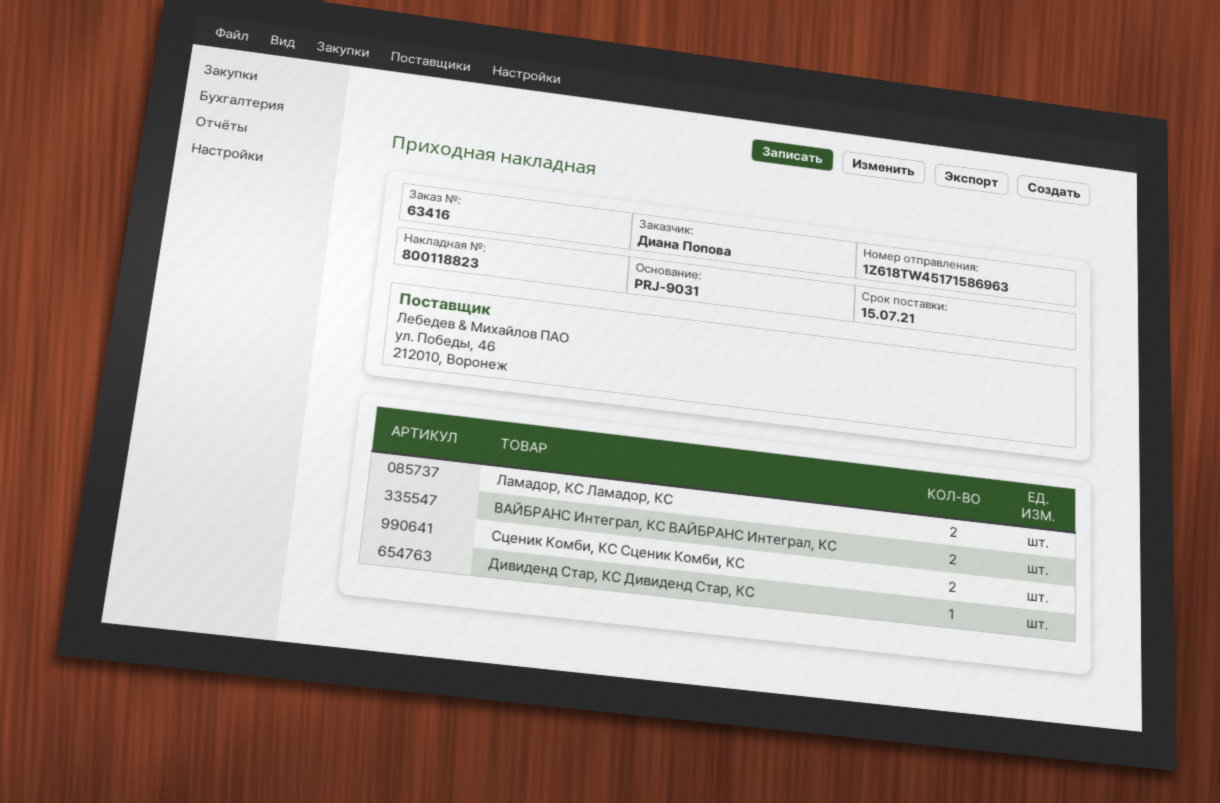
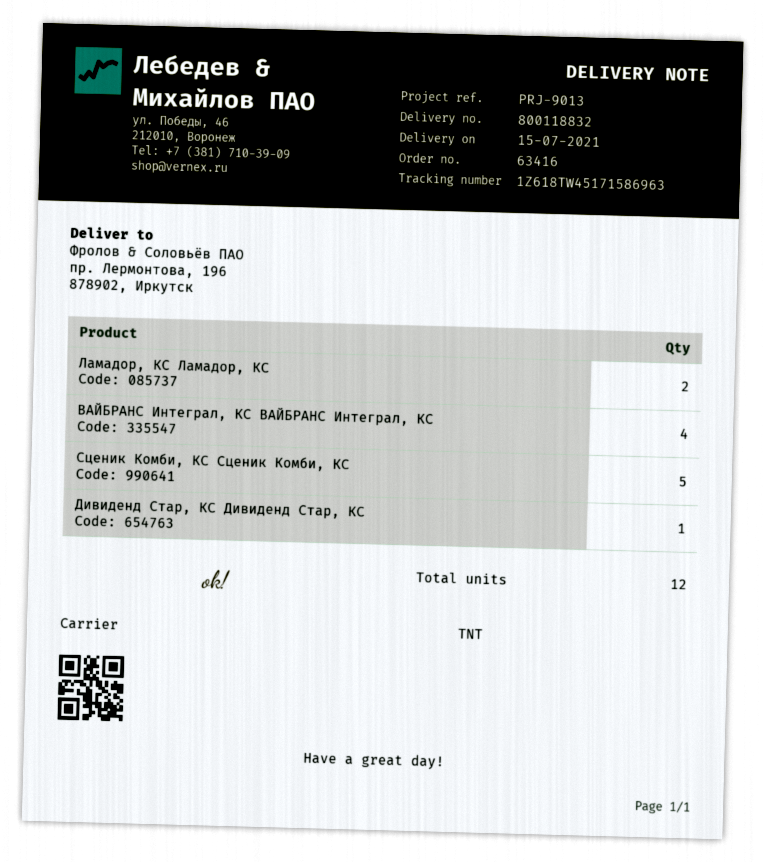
delivery note number: 800118823 -> 800118832
reference: PRJ-9031 -> PRJ-9013
ВАЙБРАНС Интеграл, КС ВАЙБРАНС Интеграл, КС: 2 -> 4
Сценик Комби, КС Сценик Комби, КС: 2 -> 5

